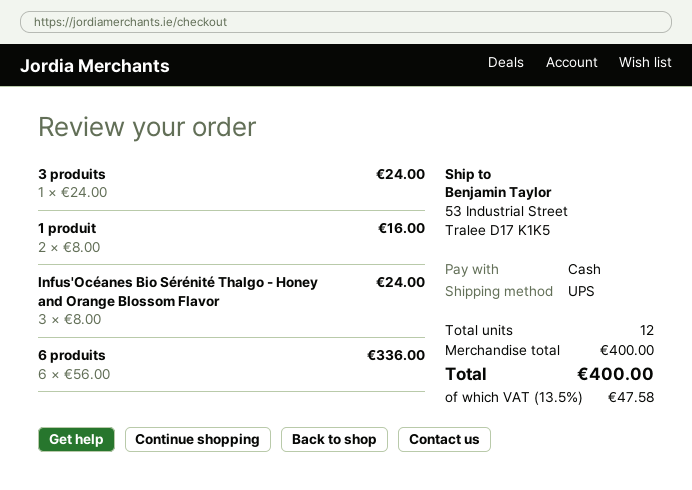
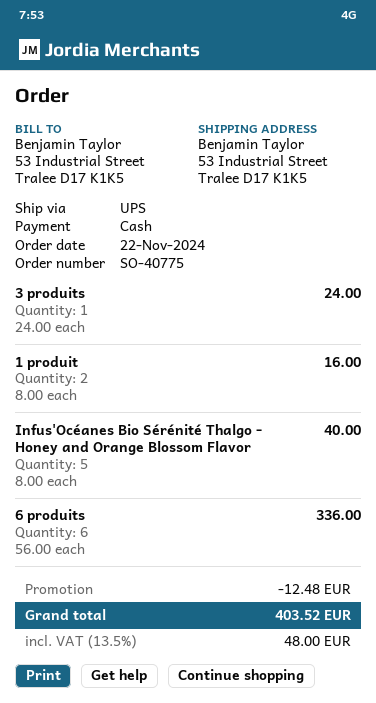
Infus'Océanes Bio Sérénité Thalgo - Honey and Orange Blossom Flavor: 3 x 8.00 = 24.00 -> 5 x 8.00 = 40.00
discount: none -> 12.48
tax: 13.5% = 47.58 -> 13.5% = 48.00
total: 400.00 -> 403.52

